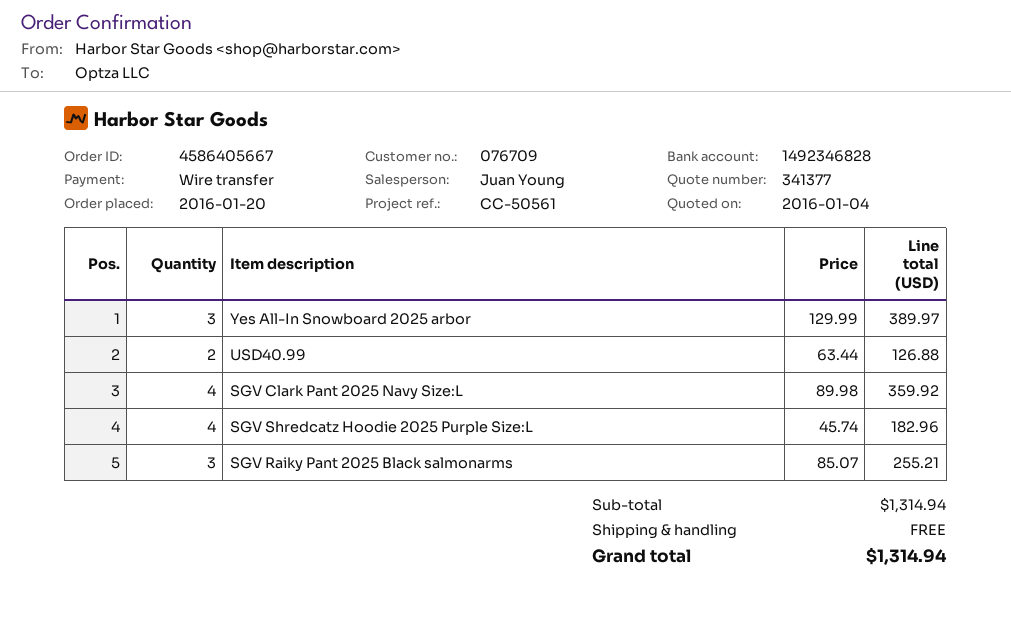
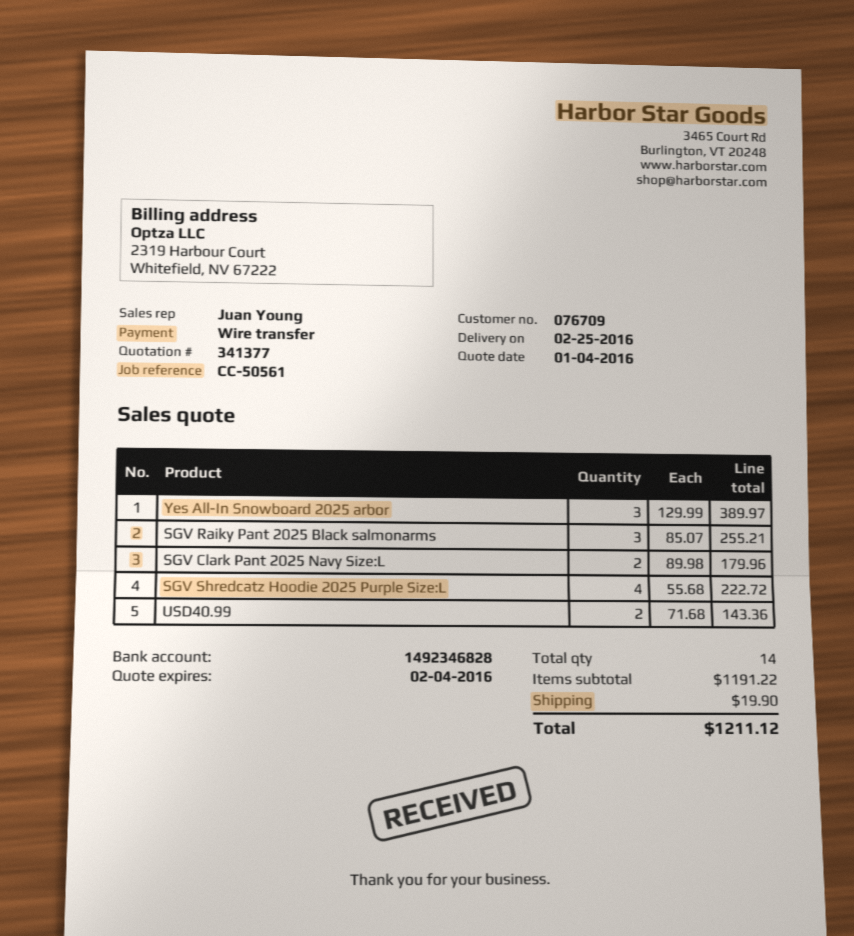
USD40.99: 2 x 63.44 = 126.88 -> 2 x 71.68 = 143.36
SGV Clark Pant 2025 Navy Size:L: 4 x 89.98 = 359.92 -> 2 x 89.98 = 179.96
SGV Shredcatz Hoodie 2025 Purple Size:L: 4 x 45.74 = 182.96 -> 4 x 55.68 = 222.72
subtotal: 1314.94 -> 1191.22
shipping: 0.00 -> 19.90
total: 1314.94 -> 1211.12

